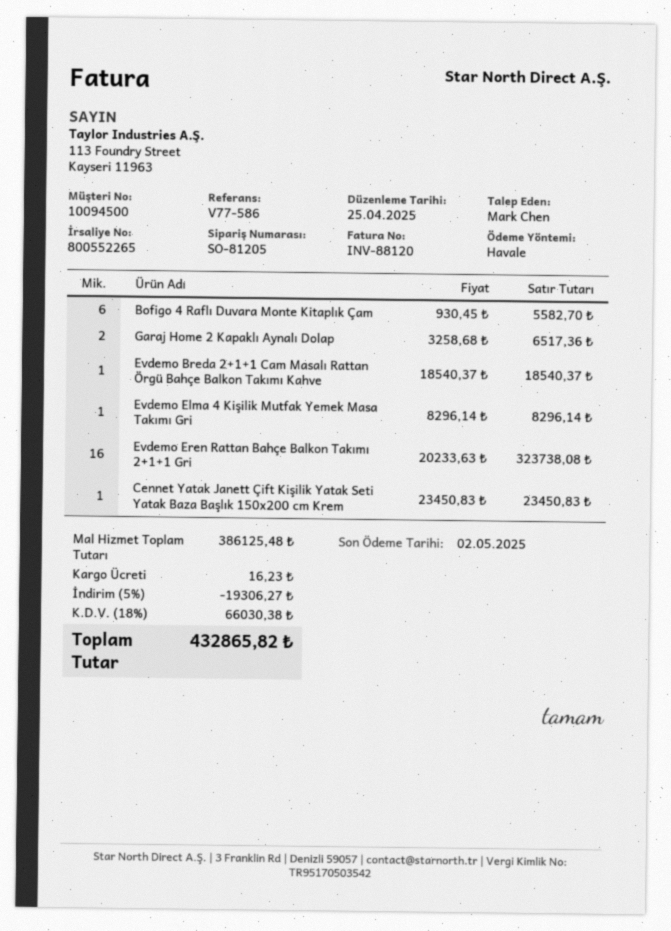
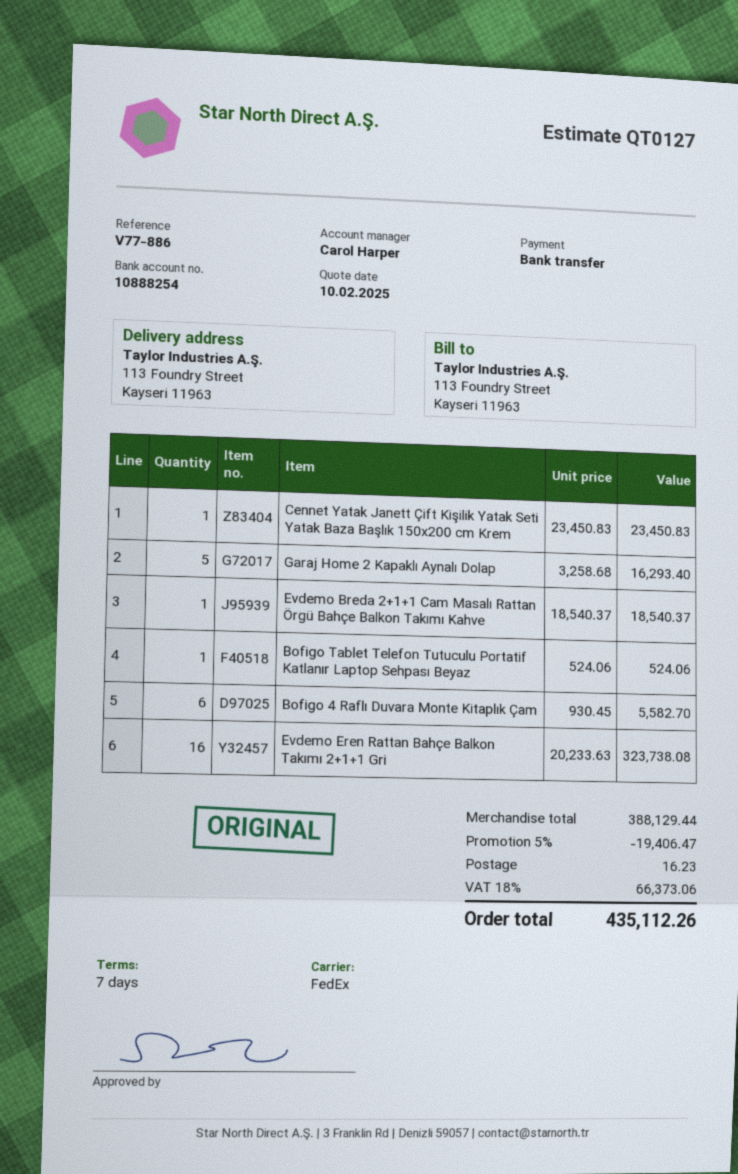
reference: V77-586 -> V77-886
Garaj Home 2 Kapaklı Aynalı Dolap: 2 x 3258.68 = 6517.36 -> 5 x 3258.68 = 16293.40
Evdemo Elma 4 Kişilik Mutfak Yemek Masa Takımı Gri: 1 x 8296.14 = 8296.14 -> none
Bofigo Tablet Telefon Tutuculu Portatif Katlanır Laptop Sehpası Beyaz: none -> 1 x 524.06 = 524.06
subtotal: 386125.48 -> 388129.44
discount: 5% = 19306.27 -> 5% = 19406.47
tax: 18% = 66030.38 -> 18% = 66373.06
total: 432865.82 -> 435112.26

